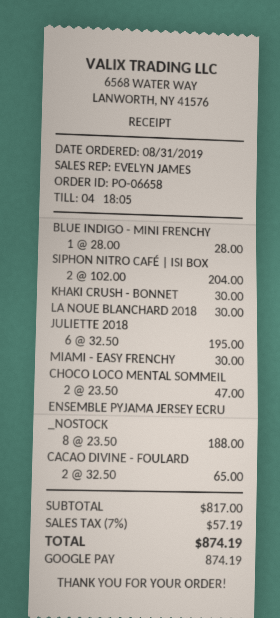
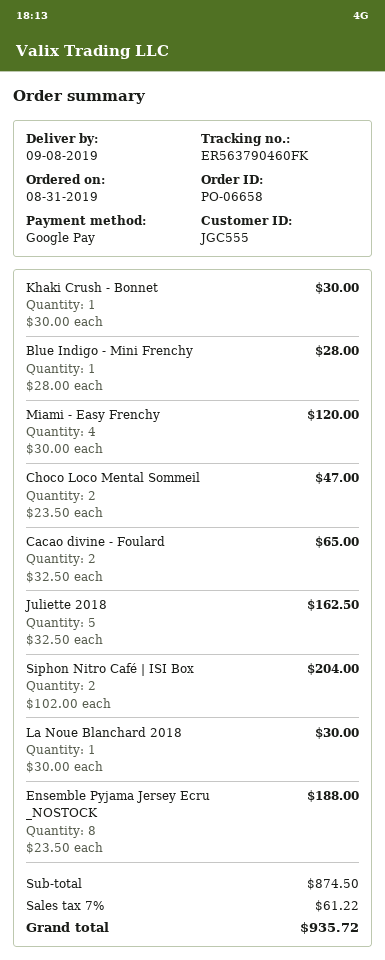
JULIETTE 2018: 6 x 32.50 = 195.00 -> 5 x 32.50 = 162.50
MIAMI - EASY FRENCHY: 1 x 30.00 = 30.00 -> 4 x 30.00 = 120.00
subtotal: 817.00 -> 874.50
tax: 7% = 57.19 -> 7% = 61.22
total: 874.19 -> 935.72

